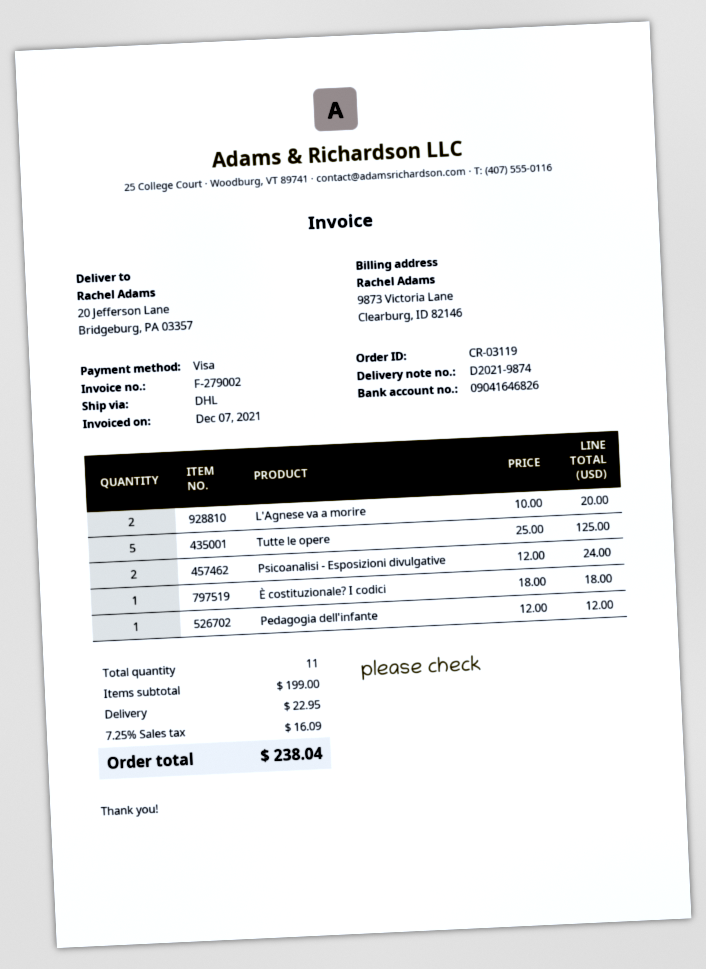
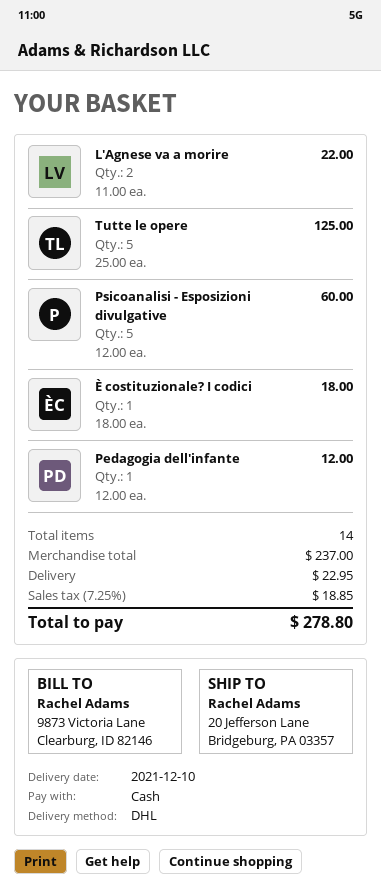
payment method: Visa -> cash
L'Agnese va a morire: 2 x 10.00 = 20.00 -> 2 x 11.00 = 22.00
Psicoanalisi - Esposizioni divulgative: 2 x 12.00 = 24.00 -> 5 x 12.00 = 60.00
total quantity: 11 -> 14
subtotal: 199.00 -> 237.00
tax: 7.25% = 16.09 -> 7.25% = 18.85
total: 238.04 -> 278.80

